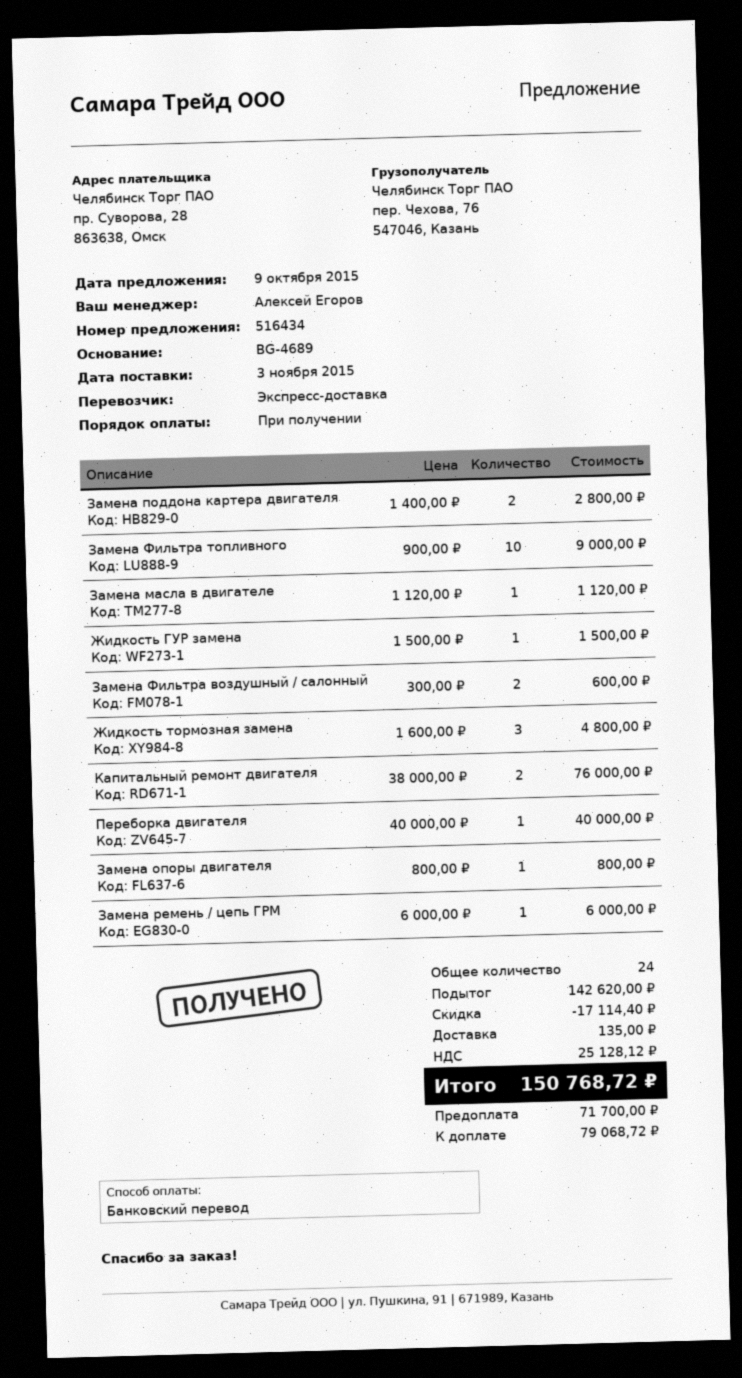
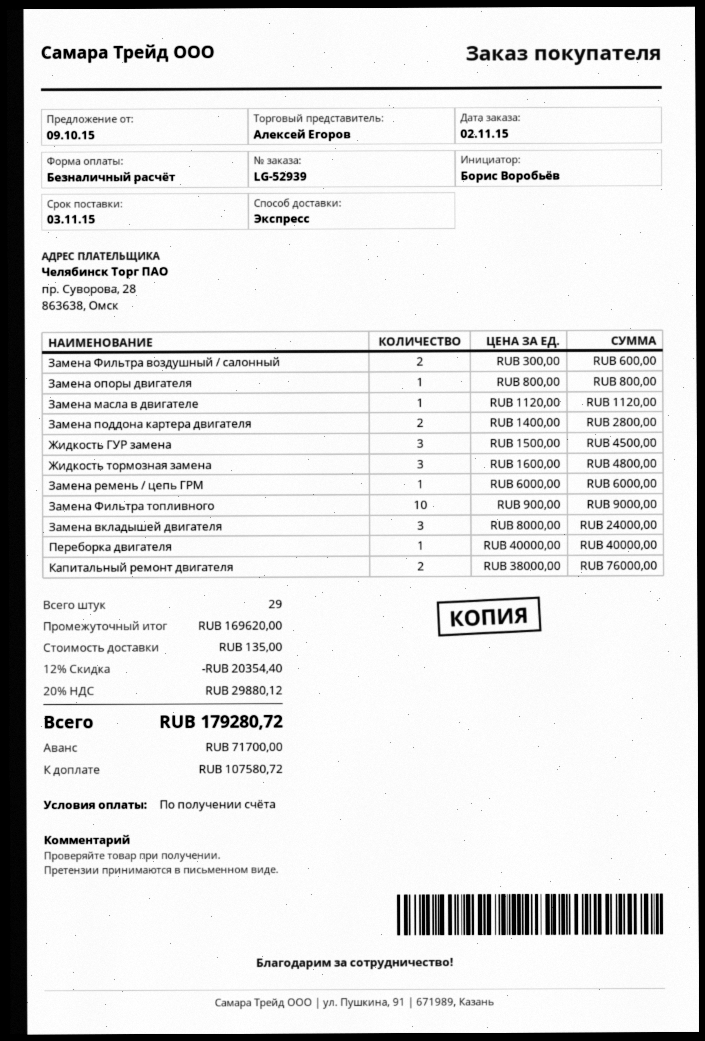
Жидкость ГУР замена: 1 x 1500.00 = 1500.00 -> 3 x 1500.00 = 4500.00
Замена вкладышей двигателя: none -> 3 x 8000.00 = 24000.00
total quantity: 24 -> 29
subtotal: 142620.00 -> 169620.00
discount: 17114.40 -> 20354.40
tax: 25128.12 -> 29880.12
total: 150768.72 -> 179280.72
balance: 79068.72 -> 107580.72

